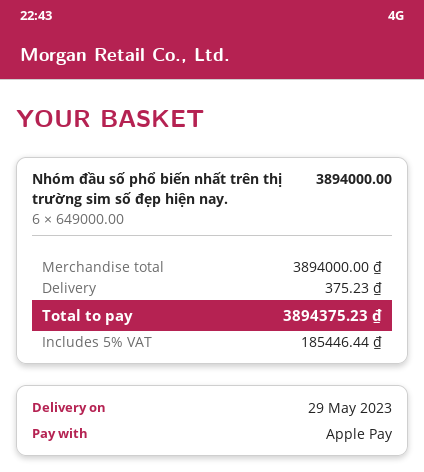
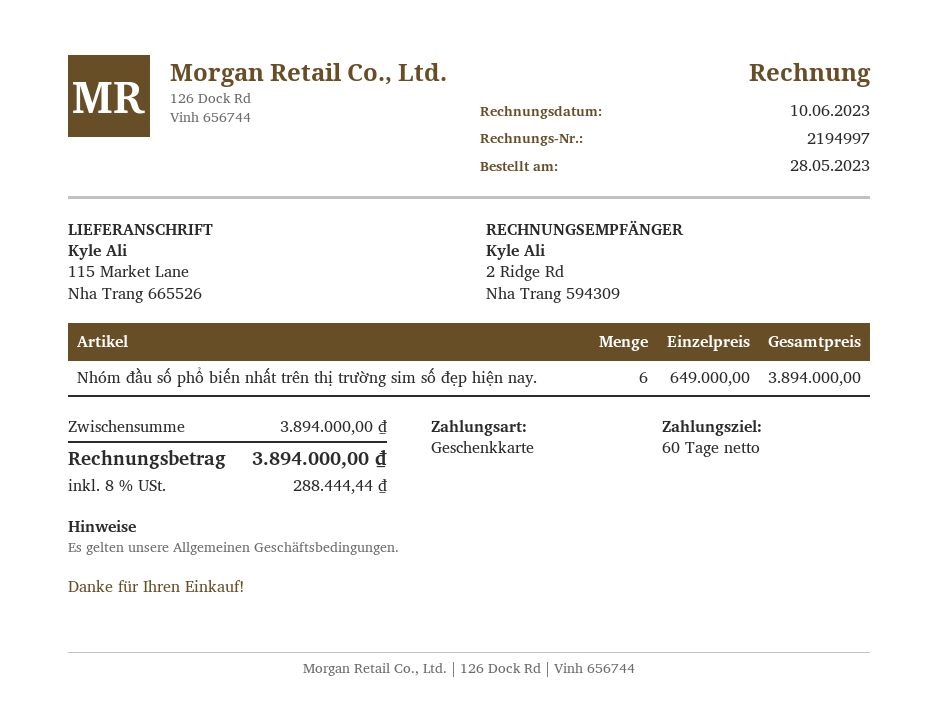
payment method: Apple Pay -> gift card
shipping: 375.23 -> none
tax: 5% = 185446.44 -> 8% = 288444.44
total: 3894375.23 -> 3894000.00

